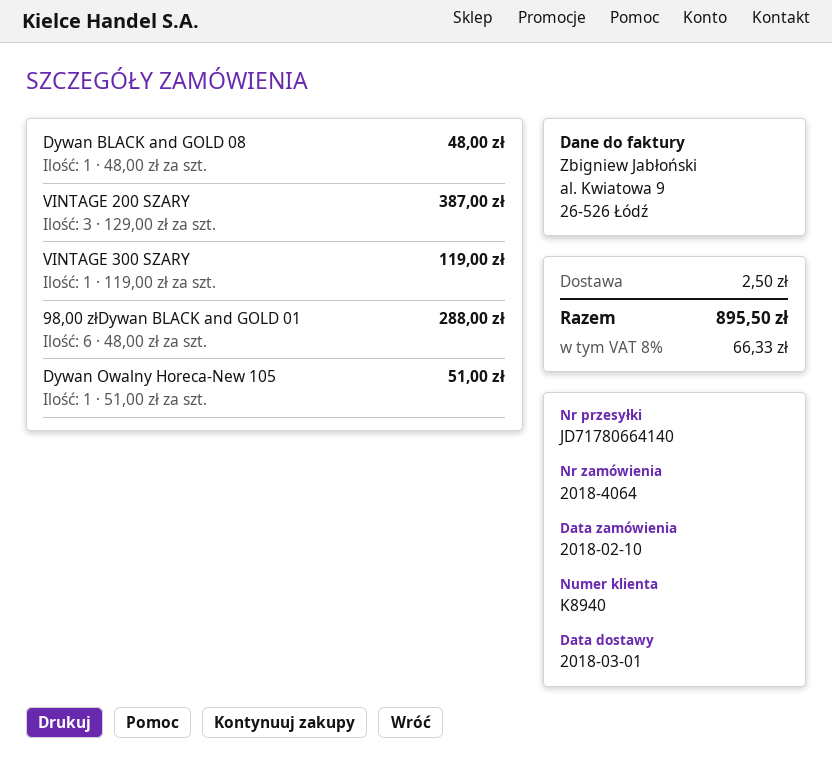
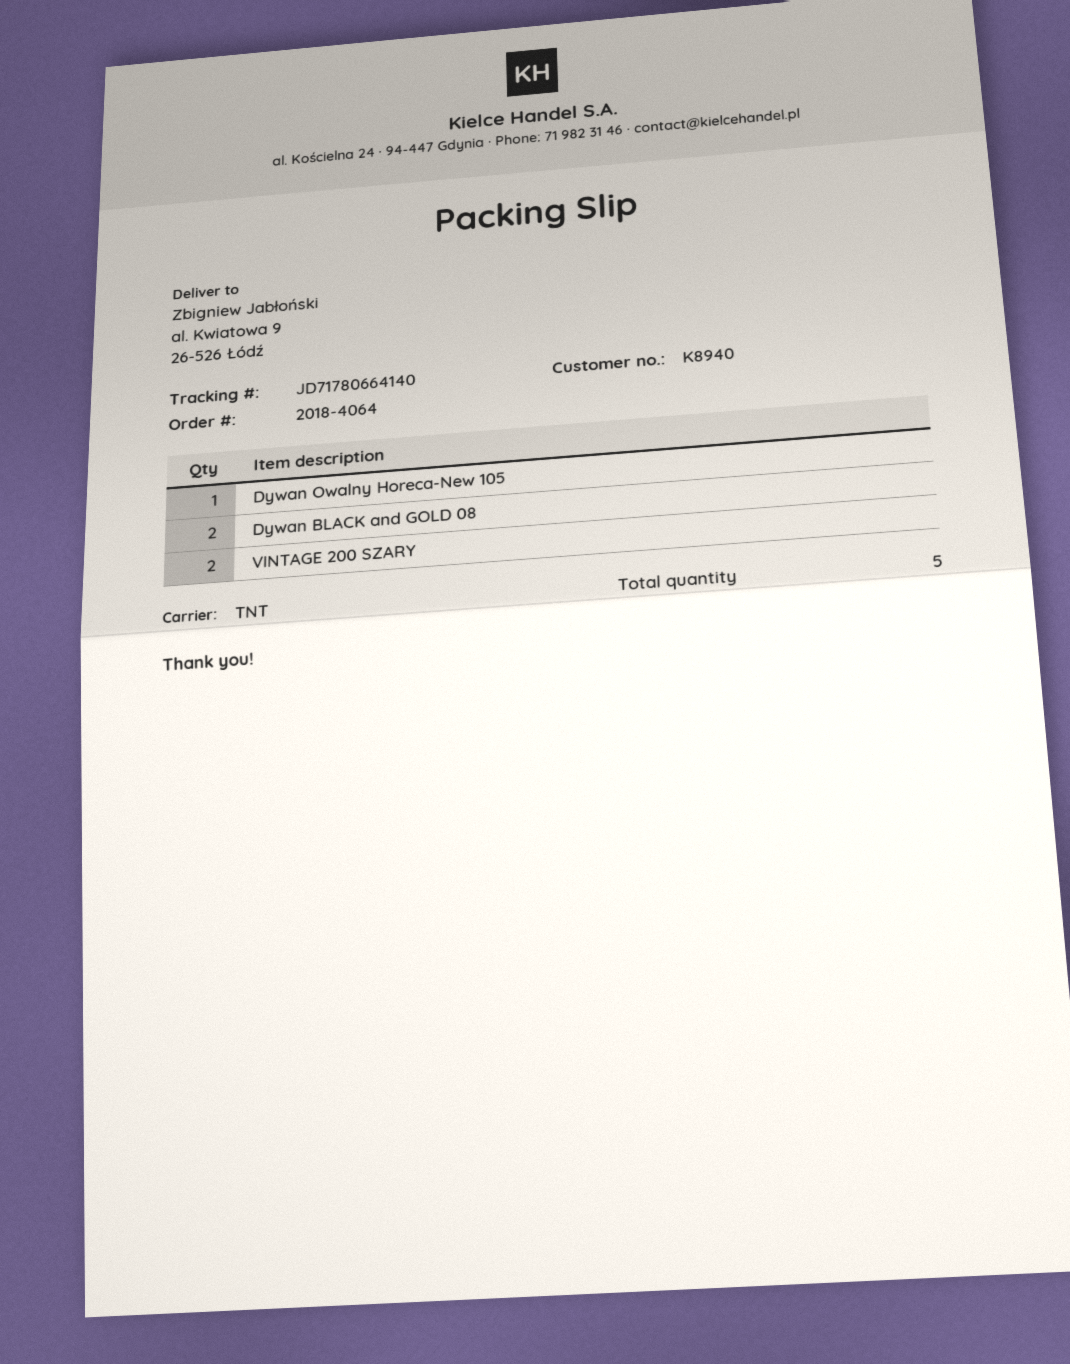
Dywan BLACK and GOLD 08: 1 -> 2
VINTAGE 200 SZARY: 3 -> 2
VINTAGE 300 SZARY: 1 -> none
98,00 złDywan BLACK and GOLD 01: 6 -> none

